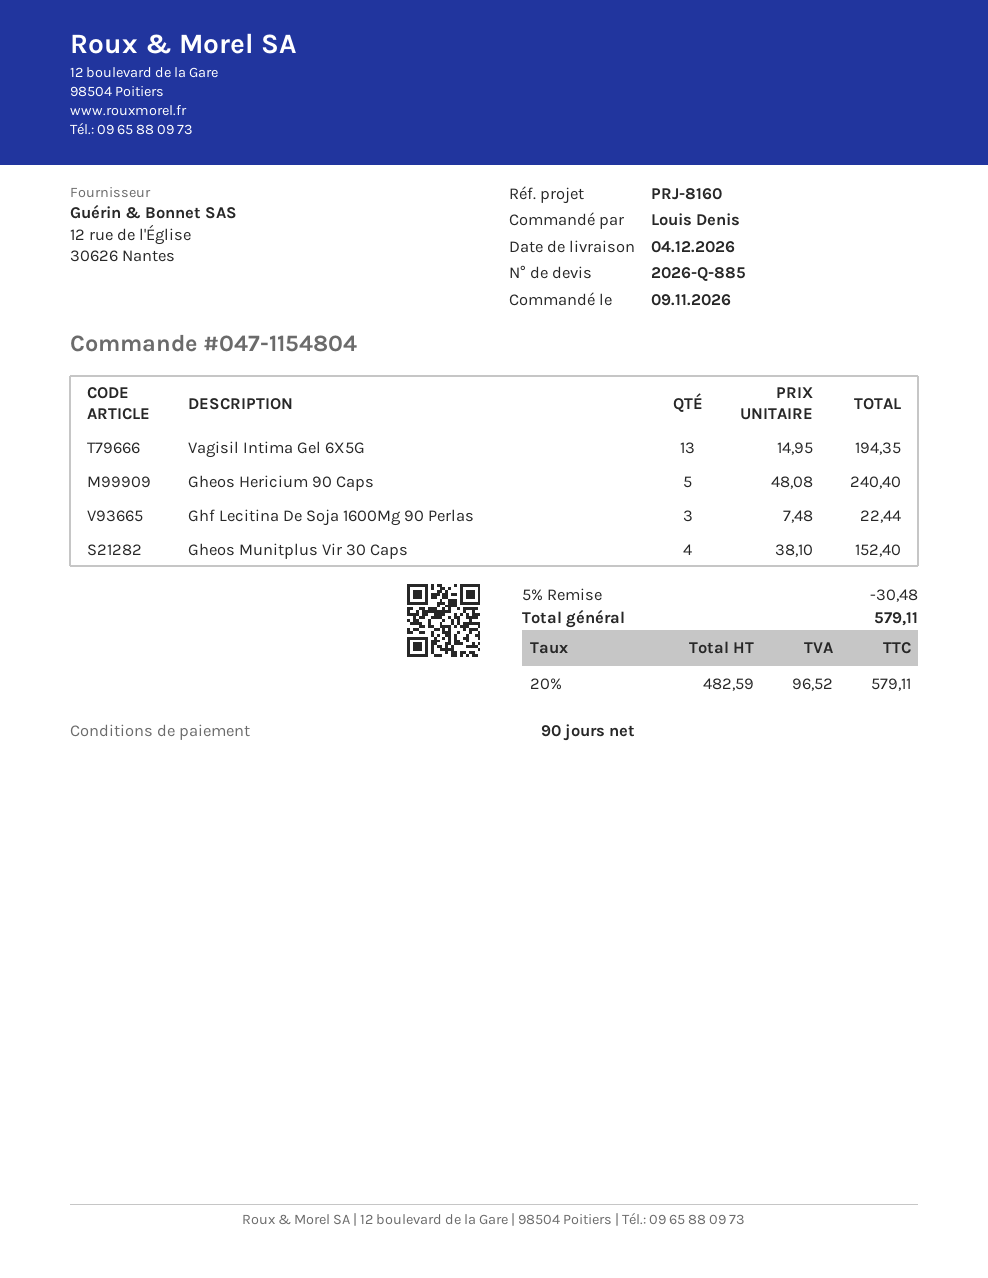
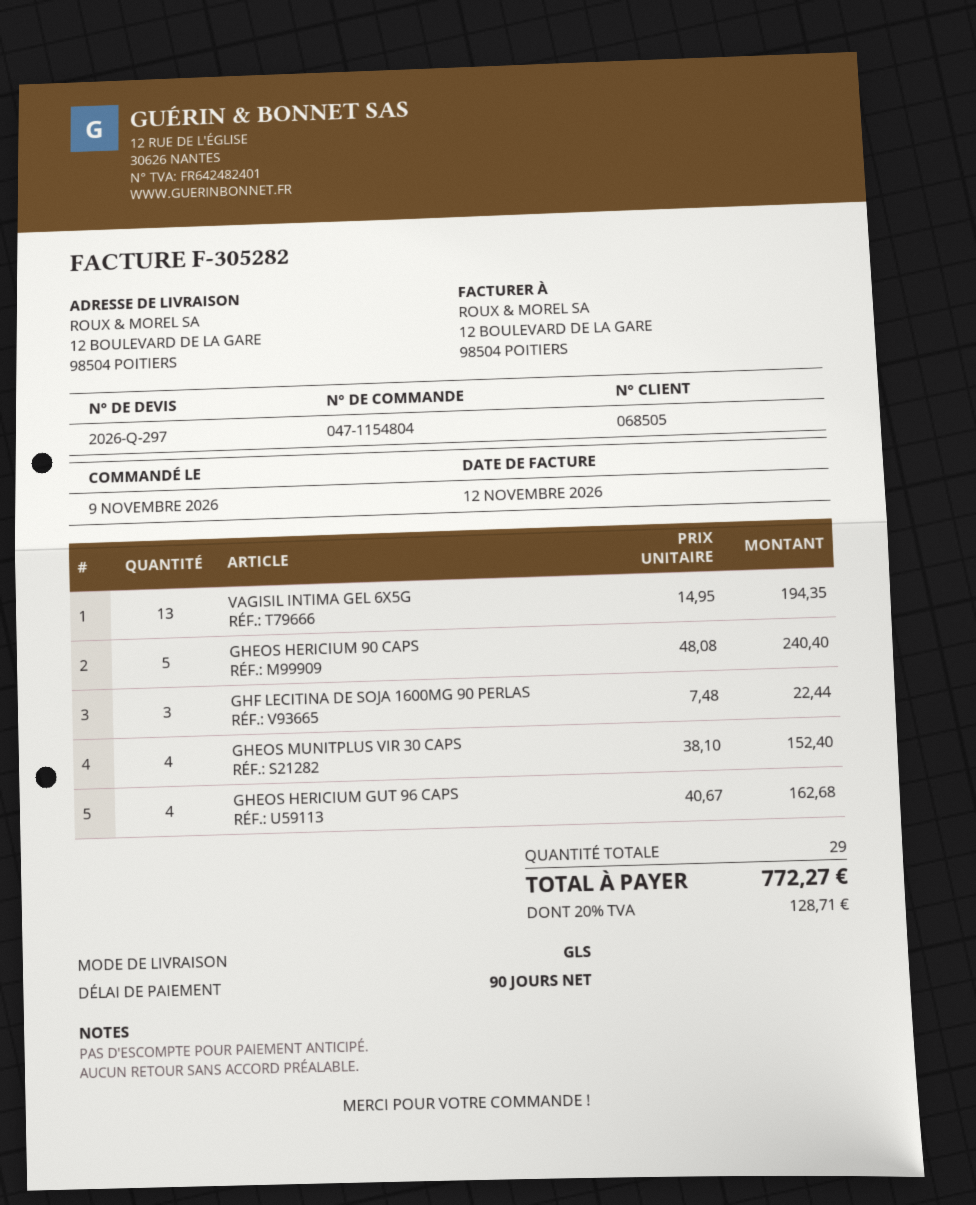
quote number: 2026-Q-885 -> 2026-Q-297
GHEOS HERICIUM GUT 96 CAPS: none -> 4 x 40.67 = 162.68
discount: 5% = 30.48 -> none
tax: 20% = 96.52 -> 20% = 128.71
total: 579.11 -> 772.27

